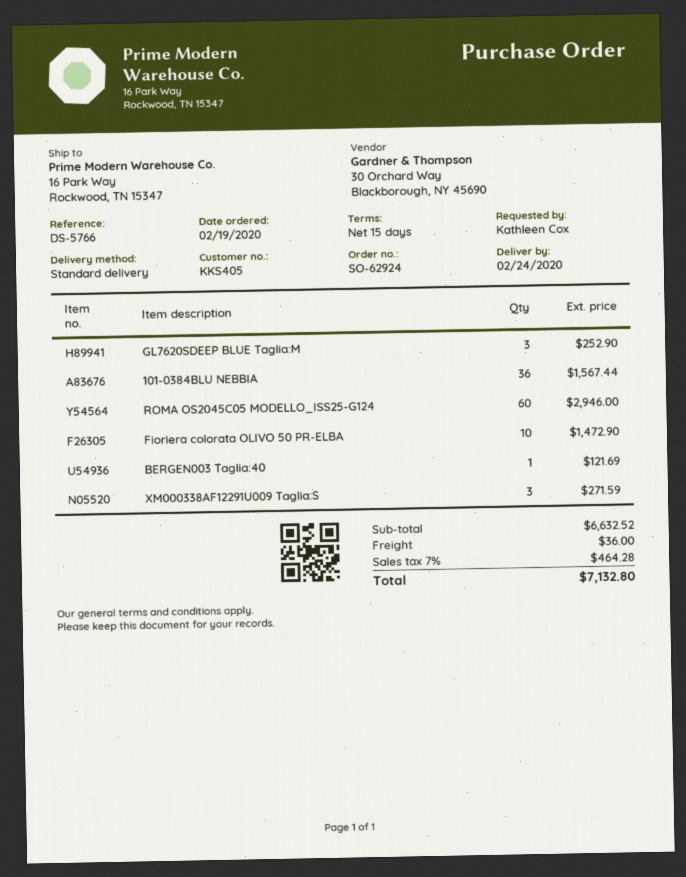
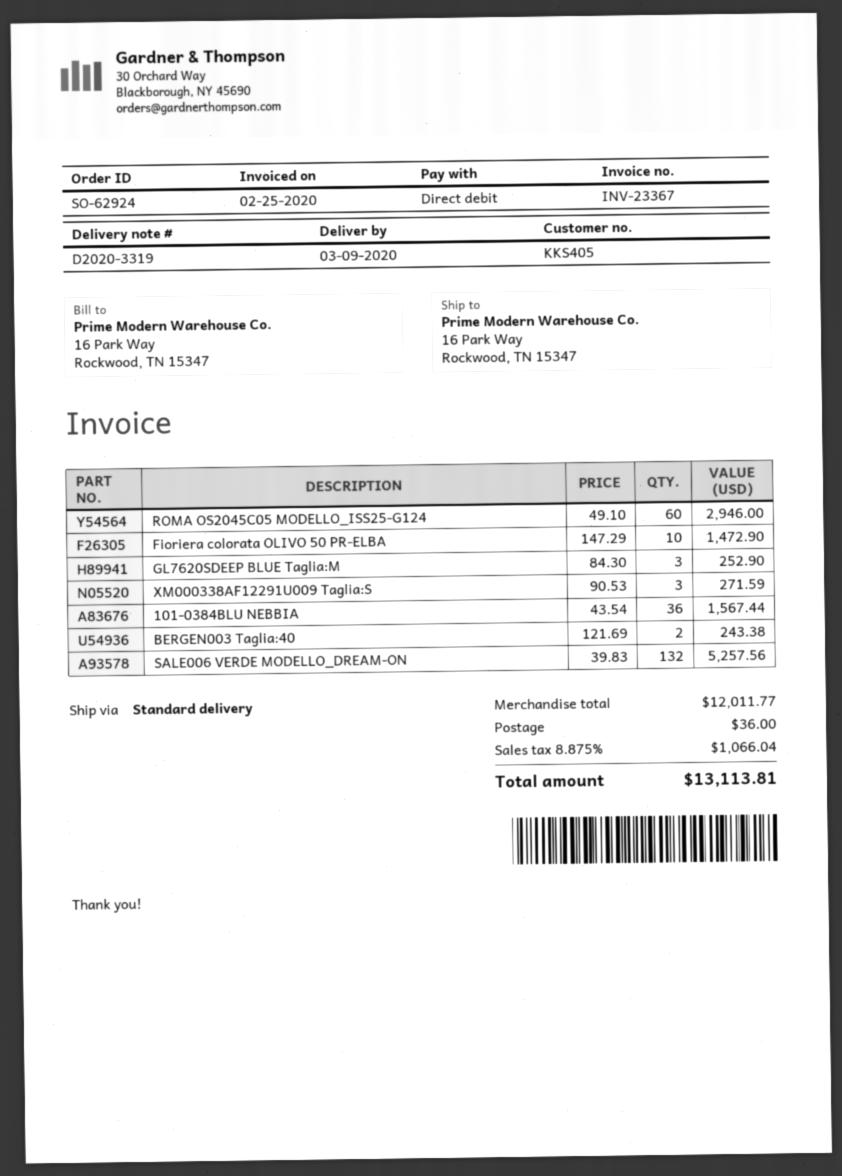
delivery date: 2020-02-24 -> 2020-03-09
BERGEN003 Taglia:40: 1 for 121.69 -> 2 for 243.38
SALE006 VERDE MODELLO_DREAM-ON: none -> 132 for 5257.56
subtotal: 6632.52 -> 12011.77
tax: 7% = 464.28 -> 8.875% = 1066.04
total: 7132.80 -> 13113.81

